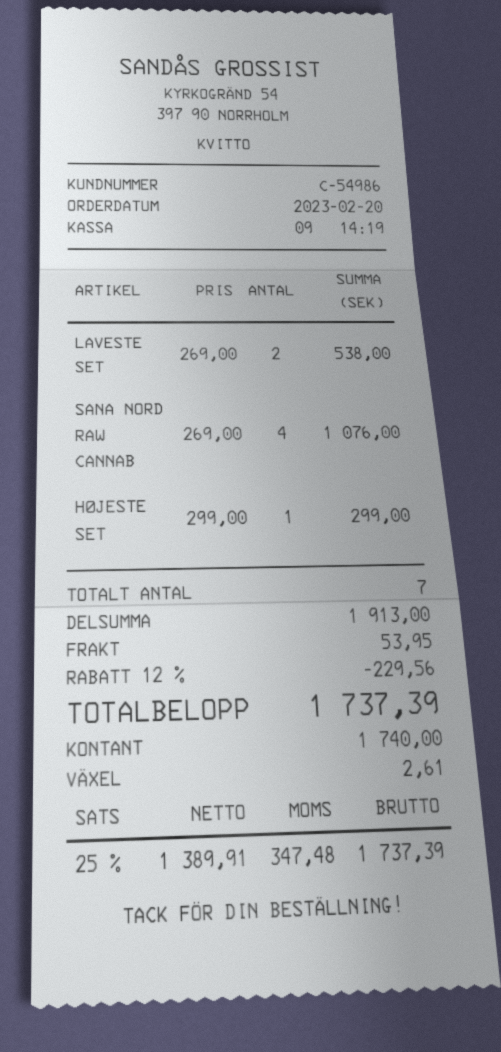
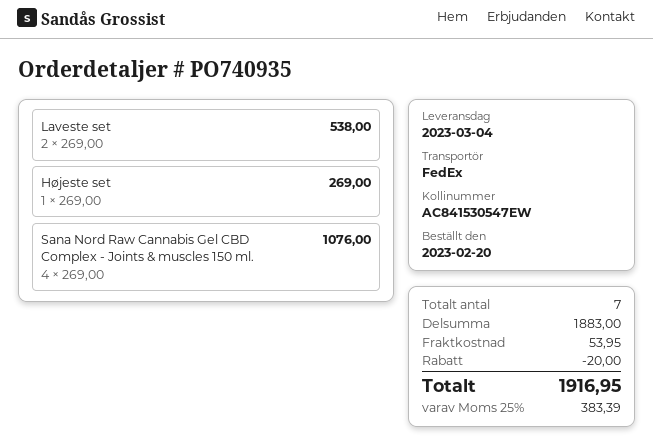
HØJESTE SET: 1 x 299.00 = 299.00 -> 1 x 269.00 = 269.00
subtotal: 1913.00 -> 1883.00
discount: 229.56 -> 20.00
tax: 25% = 347.48 -> 25% = 383.39
total: 1737.39 -> 1916.95

